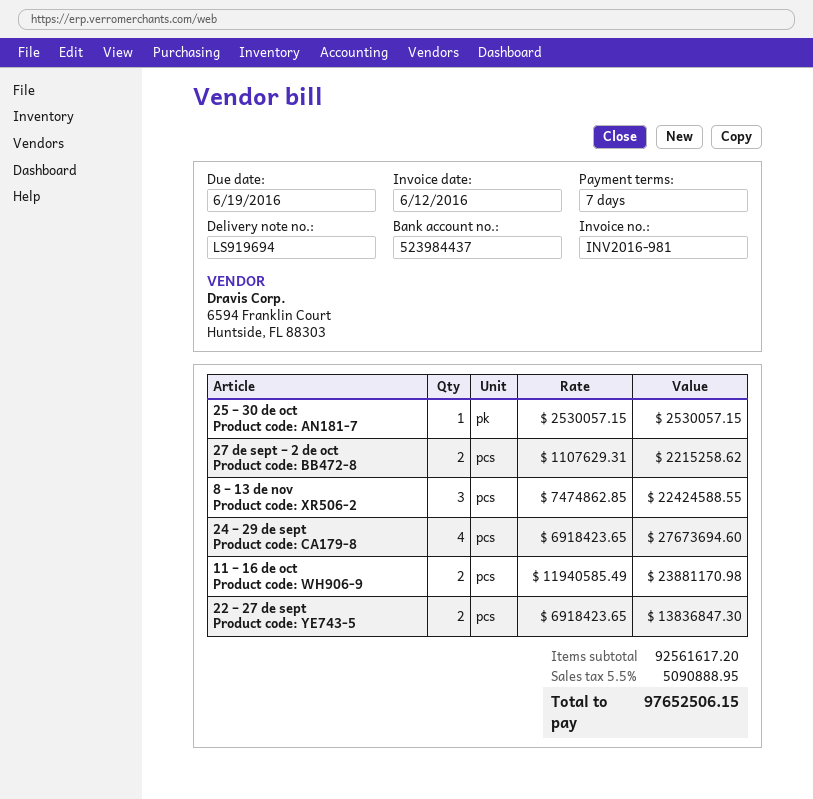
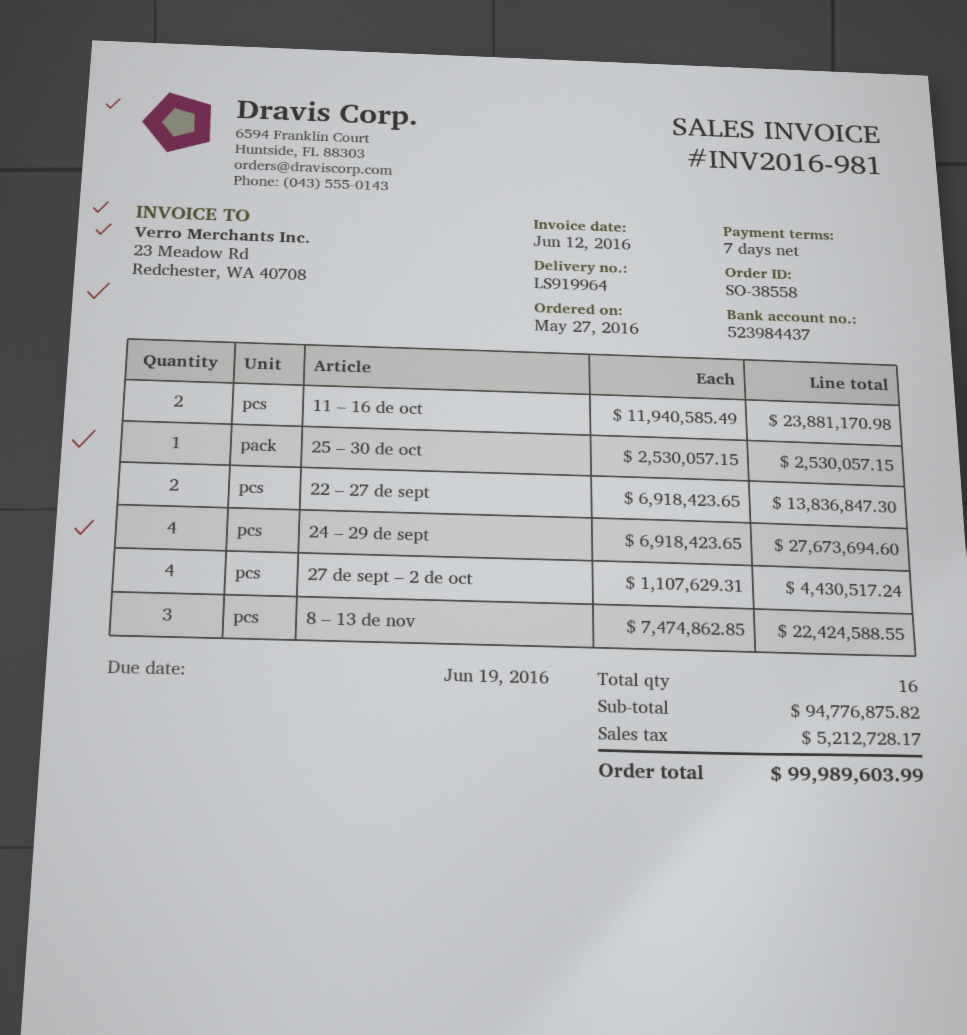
delivery note number: LS919694 -> LS919964
27 de sept – 2 de oct: 2 x 1107629.31 = 2215258.62 -> 4 x 1107629.31 = 4430517.24
subtotal: 92561617.20 -> 94776875.82
tax: 5090888.95 -> 5212728.17
total: 97652506.15 -> 99989603.99

